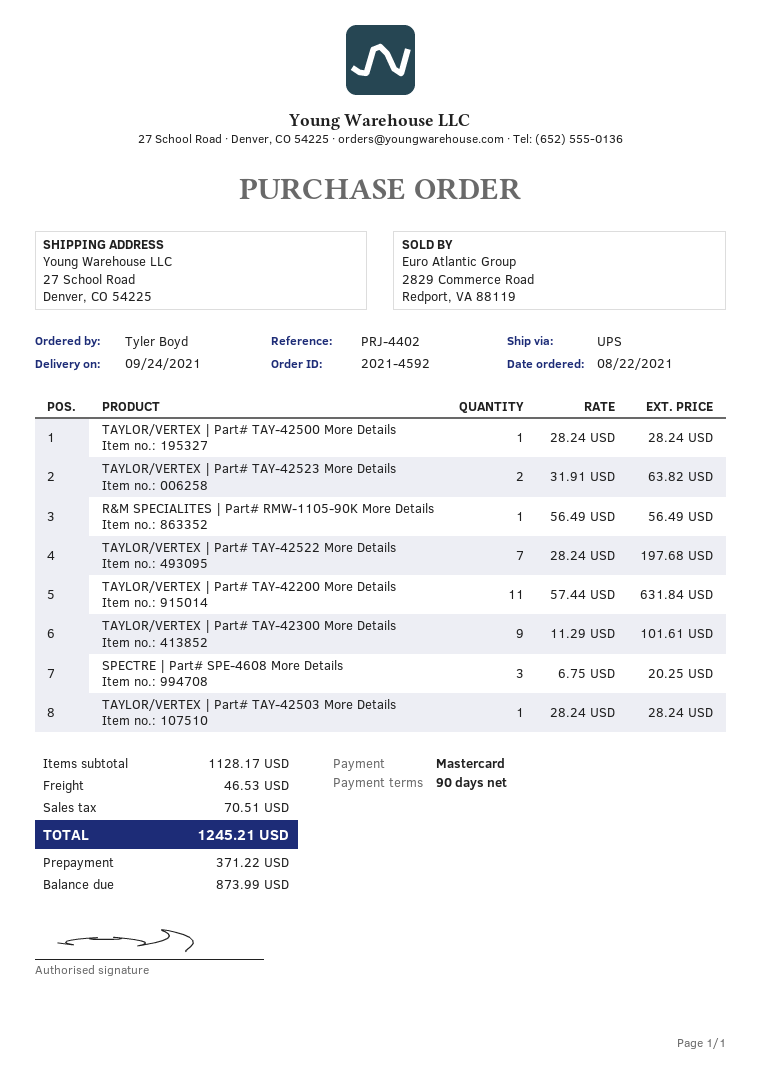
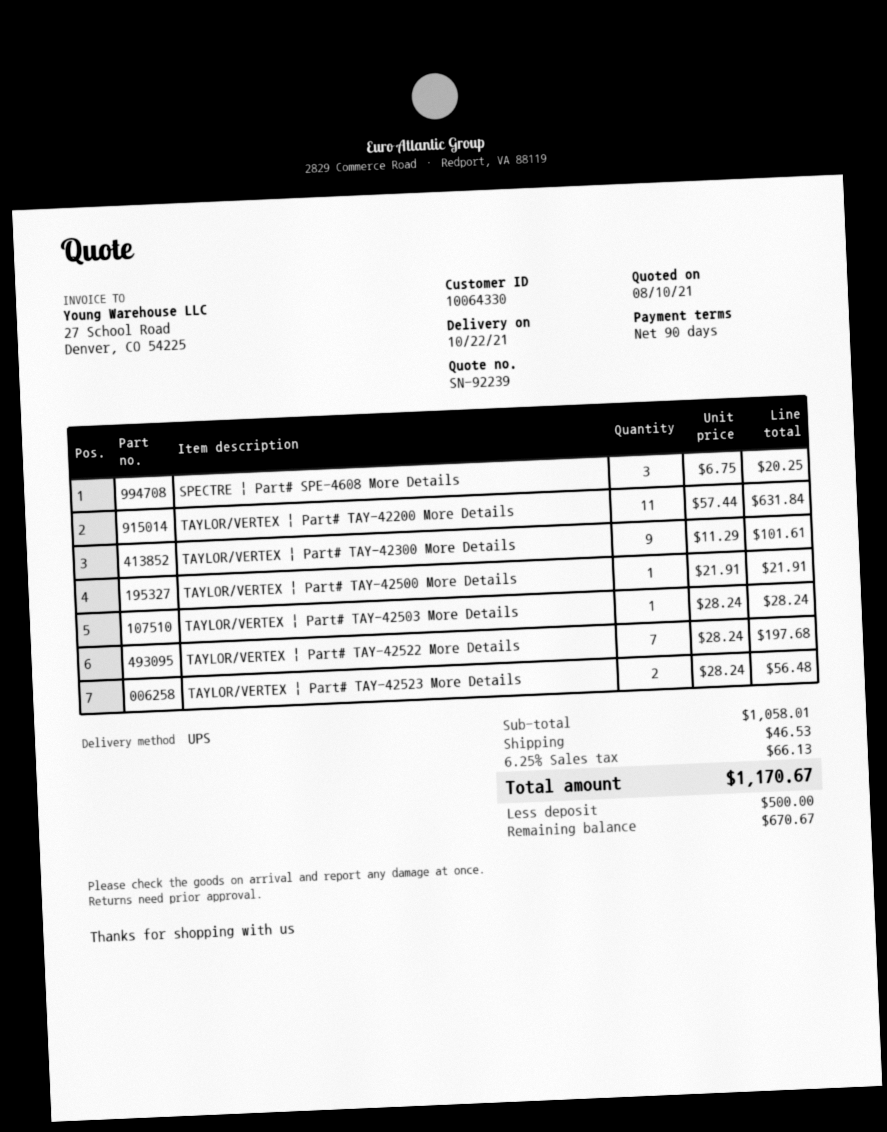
delivery date: 2021-09-24 -> 2021-10-22
TAYLOR/VERTEX | Part# TAY-42500 More Details: 1 x 28.24 = 28.24 -> 1 x 21.91 = 21.91
TAYLOR/VERTEX | Part# TAY-42523 More Details: 2 x 31.91 = 63.82 -> 2 x 28.24 = 56.48
R&M SPECIALITES | Part# RMW-1105-90K More Details: 1 x 56.49 = 56.49 -> none
subtotal: 1128.17 -> 1058.01
tax: 70.51 -> 66.13
total: 1245.21 -> 1170.67
deposit: 371.22 -> 500.00
balance: 873.99 -> 670.67

